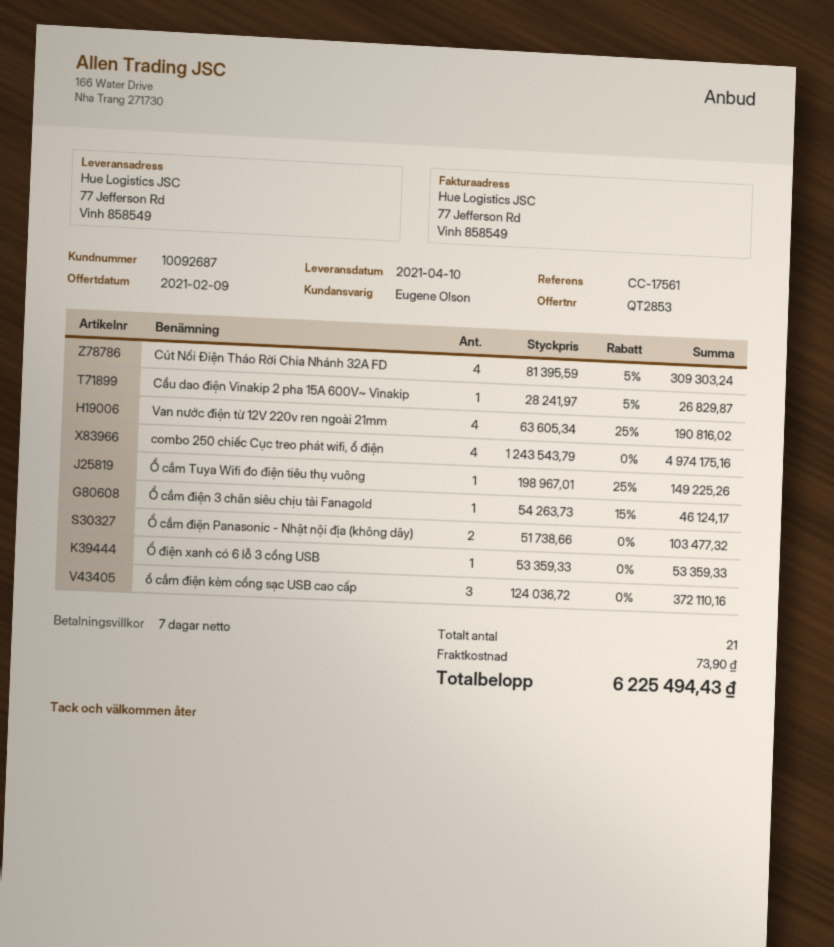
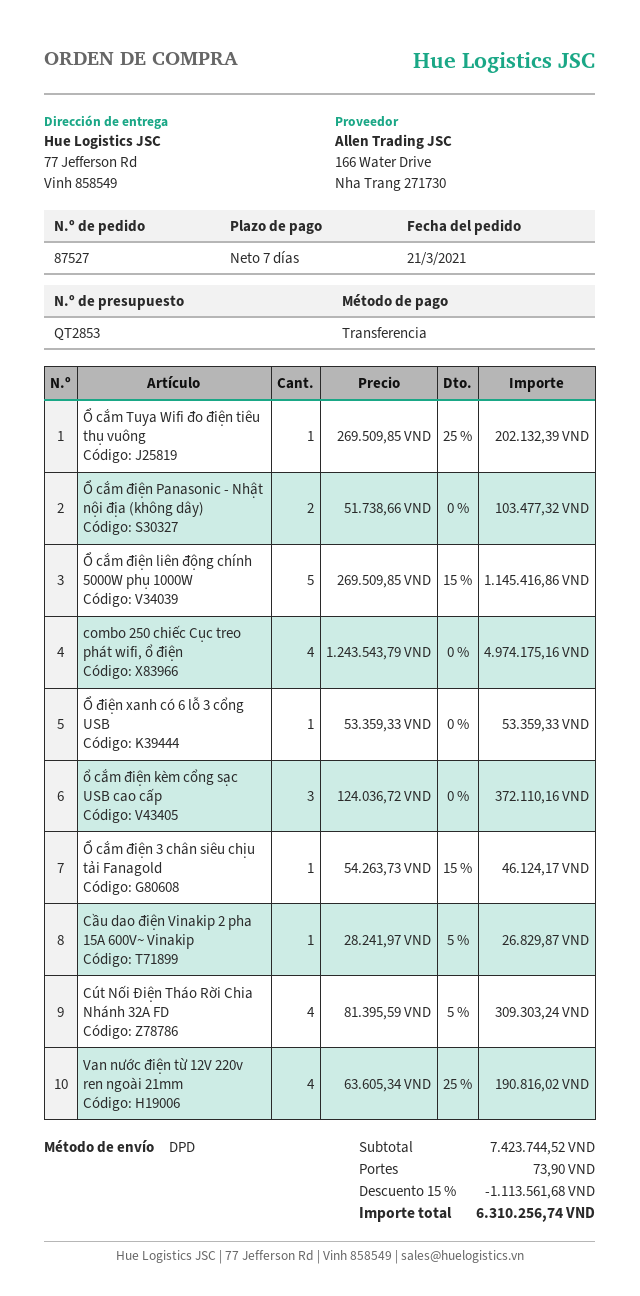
Ổ cắm Tuya Wifi đo điện tiêu thụ vuông: 1 x 198967.01 - 25% = 149225.26 -> 1 x 269509.85 - 25% = 202132.39
Ổ cắm điện liên động chính 5000W phụ 1000W: none -> 5 x 269509.85 - 15% = 1145416.86
discount: none -> 15% = 1113561.68
total: 6225494.43 -> 6310256.74

